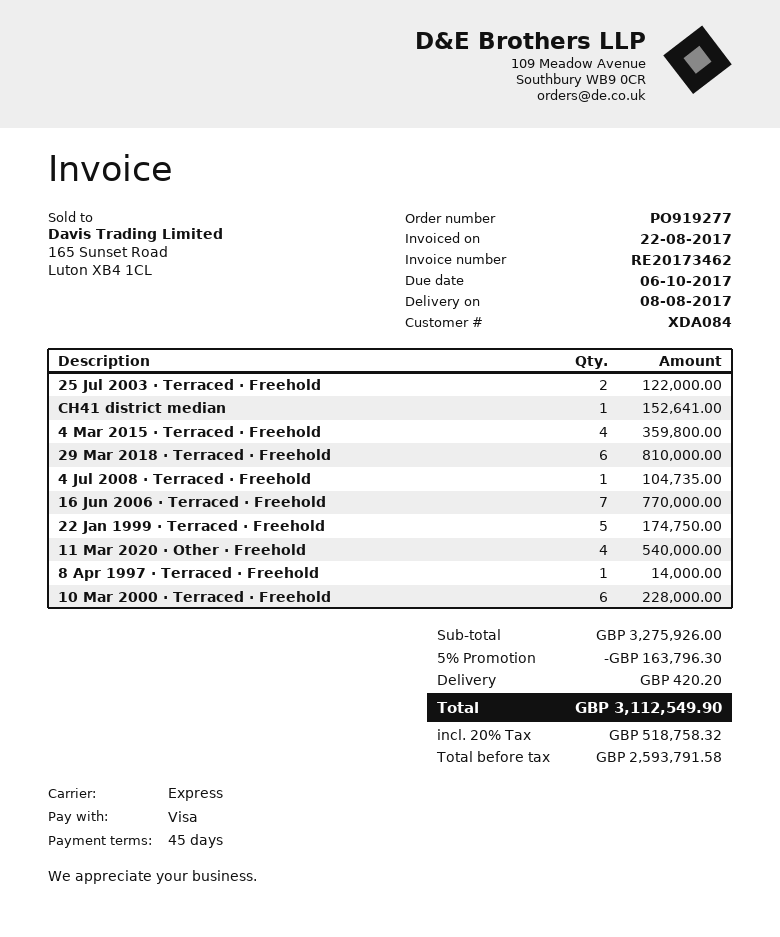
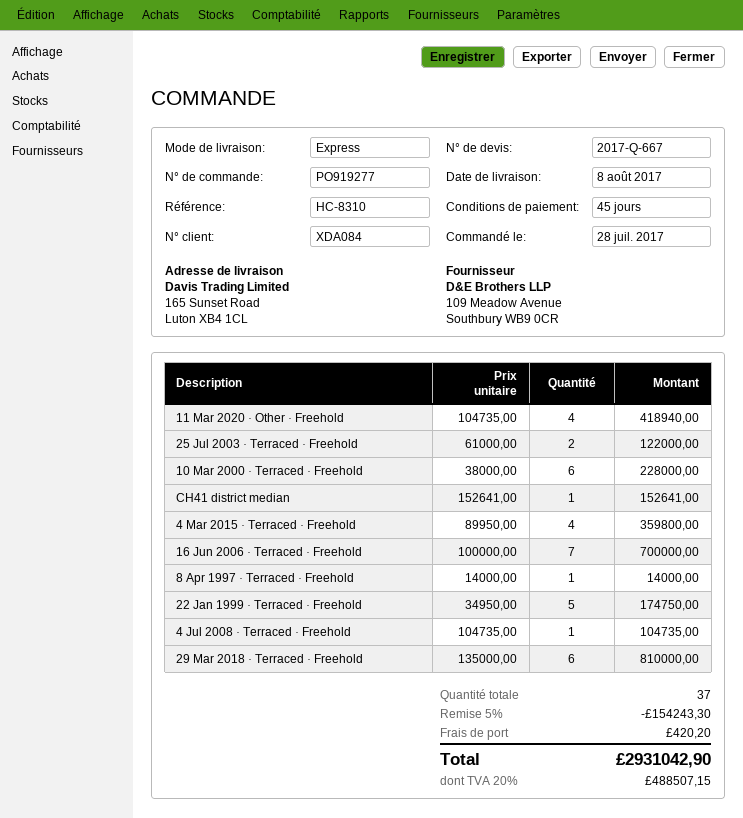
16 Jun 2006 · Terraced · Freehold: 7 for 770000.00 -> 7 for 700000.00
11 Mar 2020 · Other · Freehold: 4 for 540000.00 -> 4 for 418940.00
discount: 5% = 163796.30 -> 5% = 154243.30
tax: 20% = 518758.32 -> 20% = 488507.15
total: 3112549.90 -> 2931042.90

